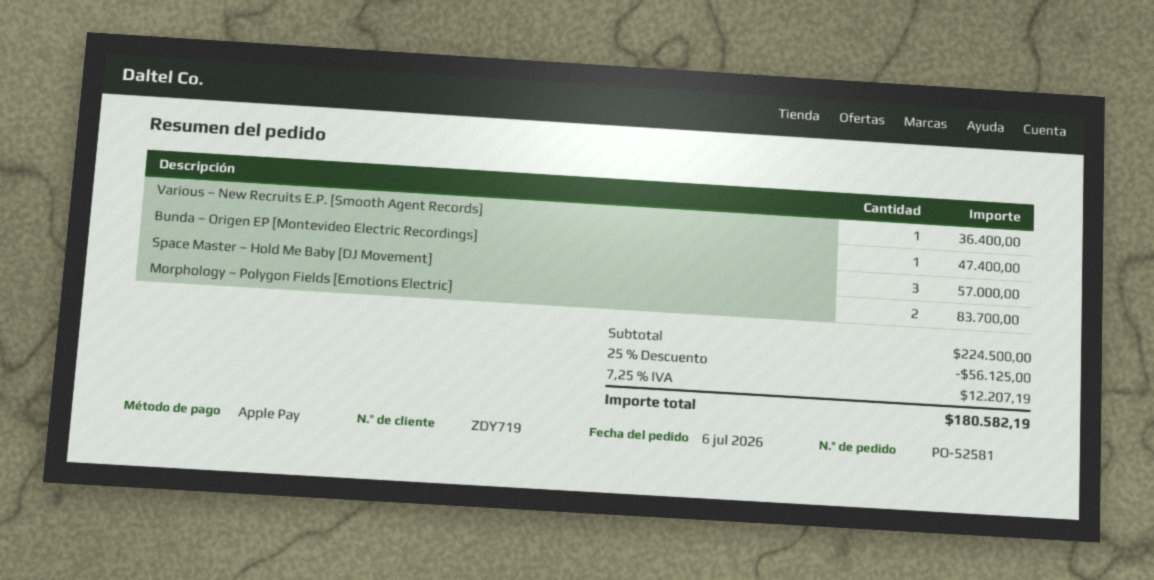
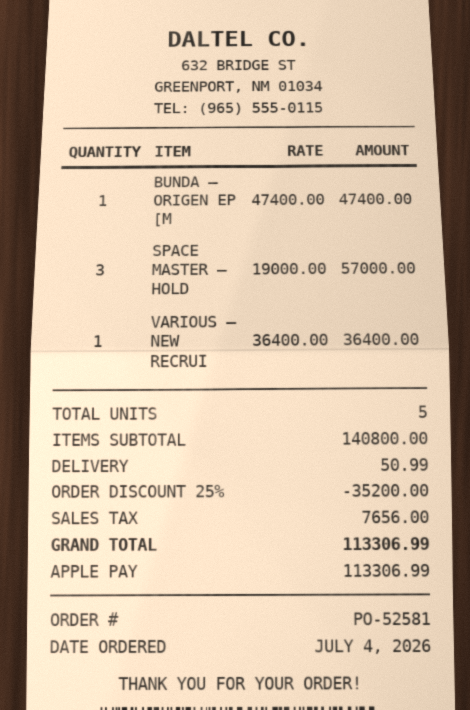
order date: 2026-07-06 -> 2026-07-04
Morphology – Polygon Fields [Emotions Electric]: 2 for 83700.00 -> none
subtotal: 224500.00 -> 140800.00
discount: 25% = 56125.00 -> 25% = 35200.00
shipping: none -> 50.99
tax: 12207.19 -> 7656.00
total: 180582.19 -> 113306.99

